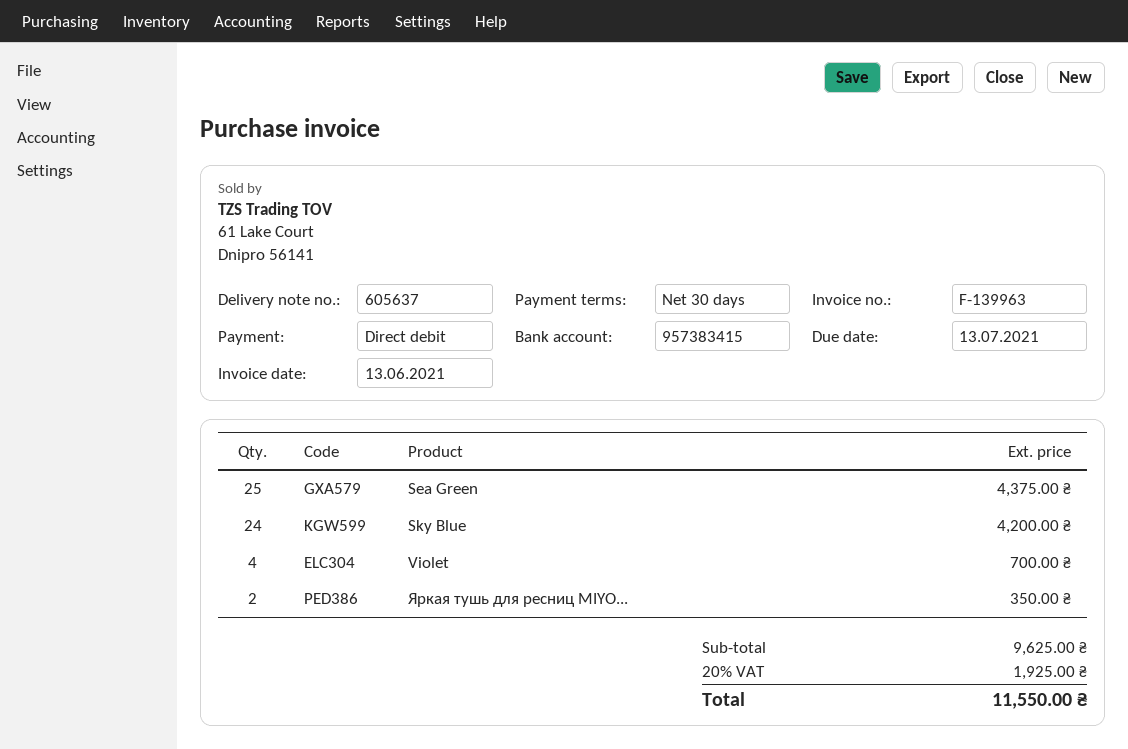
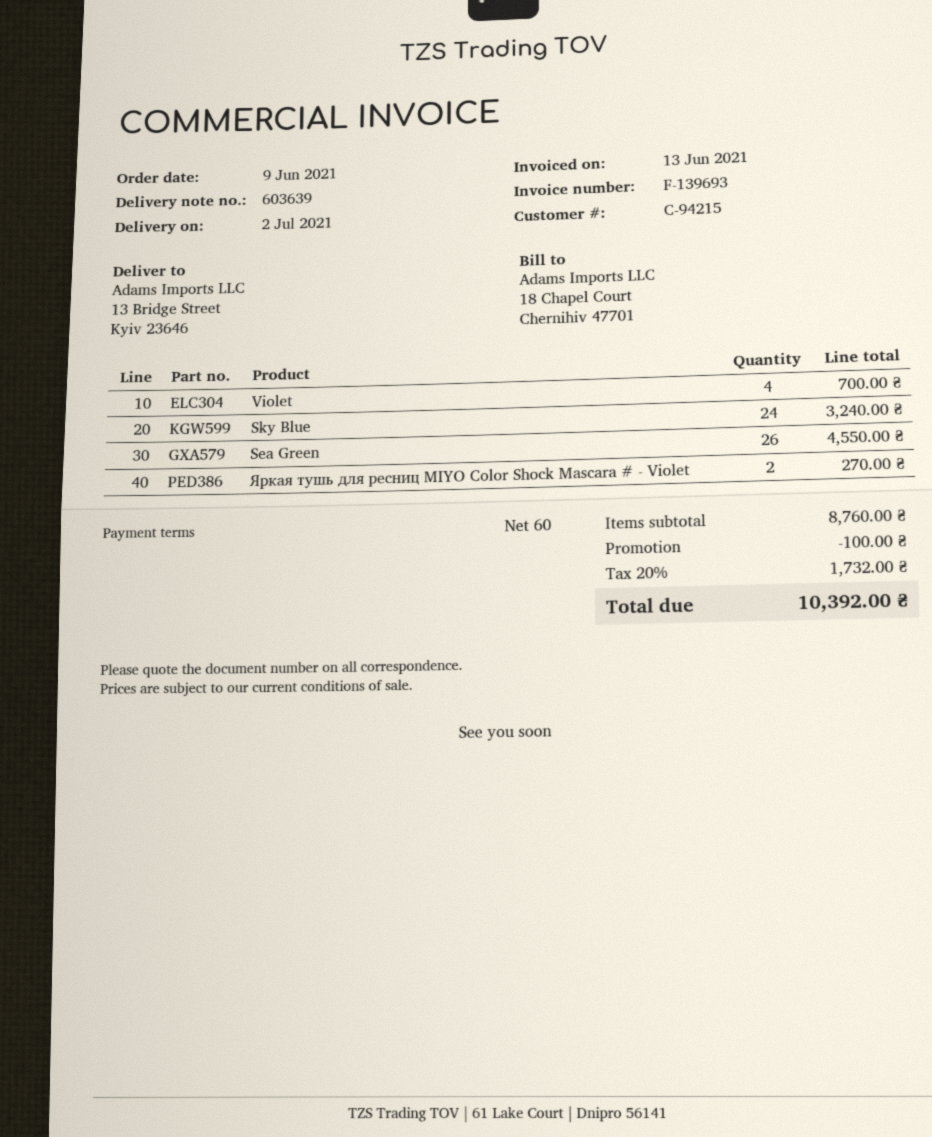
delivery note number: 605637 -> 603639
invoice number: F-139963 -> F-139693
payment terms: 30 days -> 60 days
Sea Green: 25 for 4375.00 -> 26 for 4550.00
Sky Blue: 24 for 4200.00 -> 24 for 3240.00
Яркая тушь для ресниц MIYO...: 2 for 350.00 -> 2 for 270.00
subtotal: 9625.00 -> 8760.00
discount: none -> 100.00
tax: 20% = 1925.00 -> 20% = 1732.00
total: 11550.00 -> 10392.00

